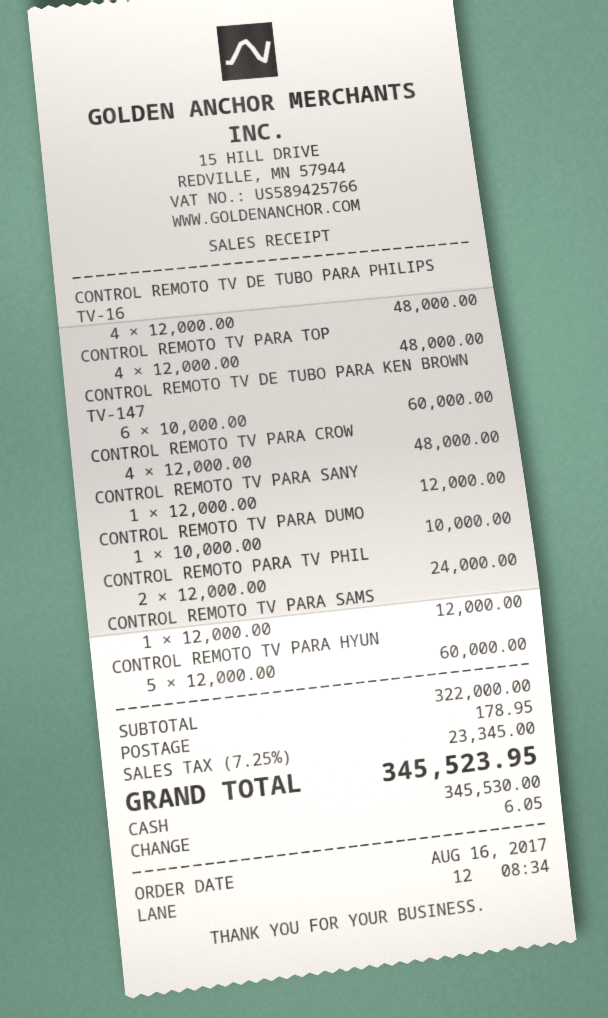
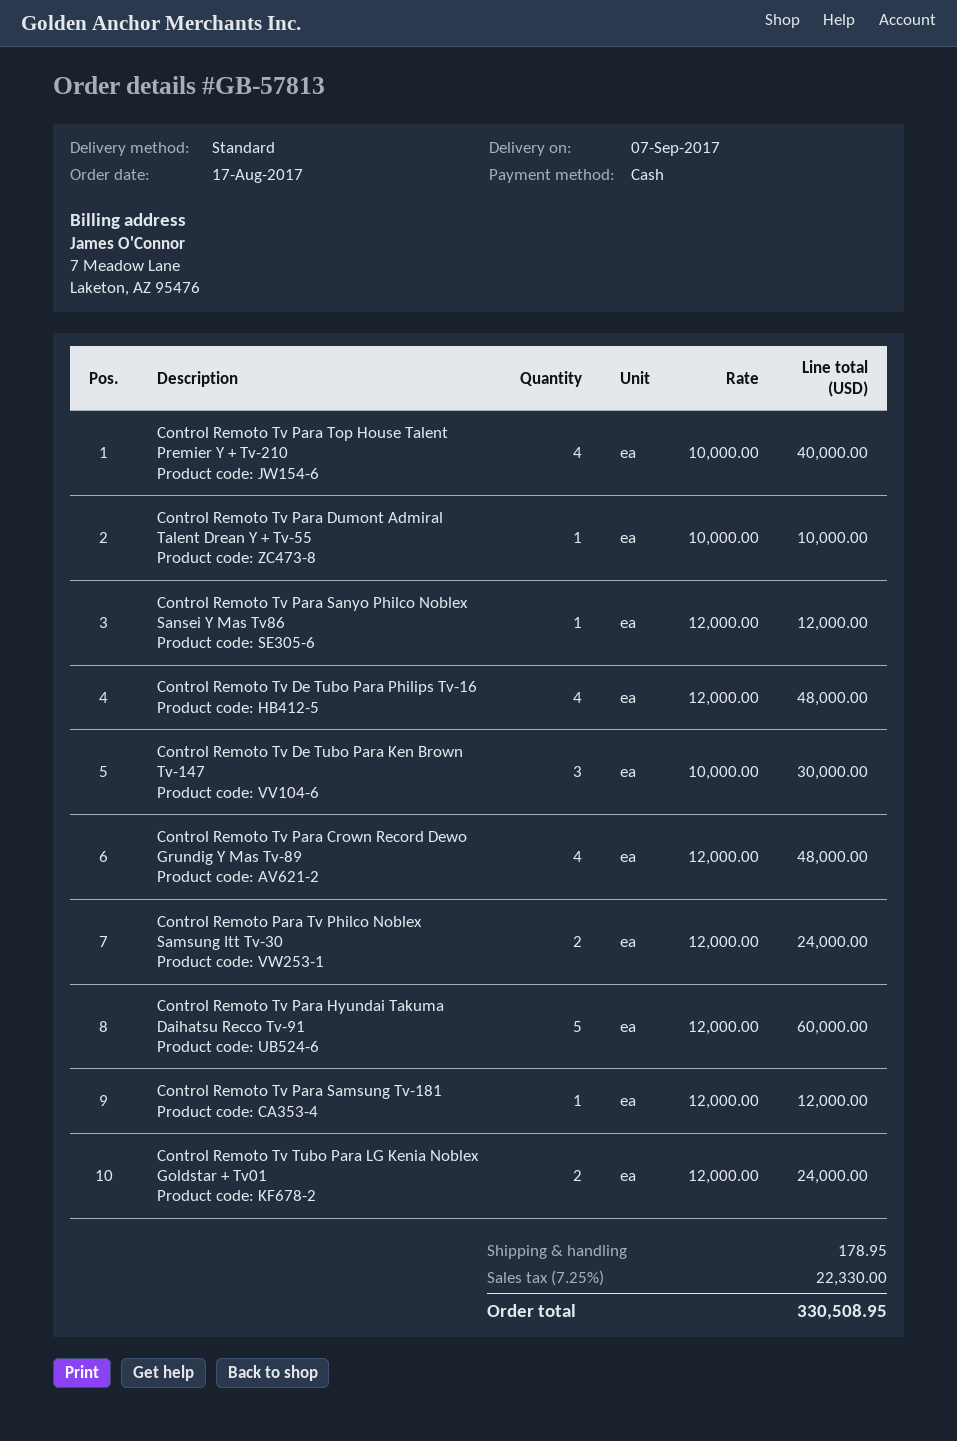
order date: 2017-08-16 -> 2017-08-17
CONTROL REMOTO TV PARA TOP: 4 x 12000.00 = 48000.00 -> 4 x 10000.00 = 40000.00
CONTROL REMOTO TV DE TUBO PARA KEN BROWN TV-147: 6 x 10000.00 = 60000.00 -> 3 x 10000.00 = 30000.00
Control Remoto Tv Tubo Para LG Kenia Noblex Goldstar + Tv01: none -> 2 x 12000.00 = 24000.00
tax: 7.25% = 23345.00 -> 7.25% = 22330.00
total: 345523.95 -> 330508.95

